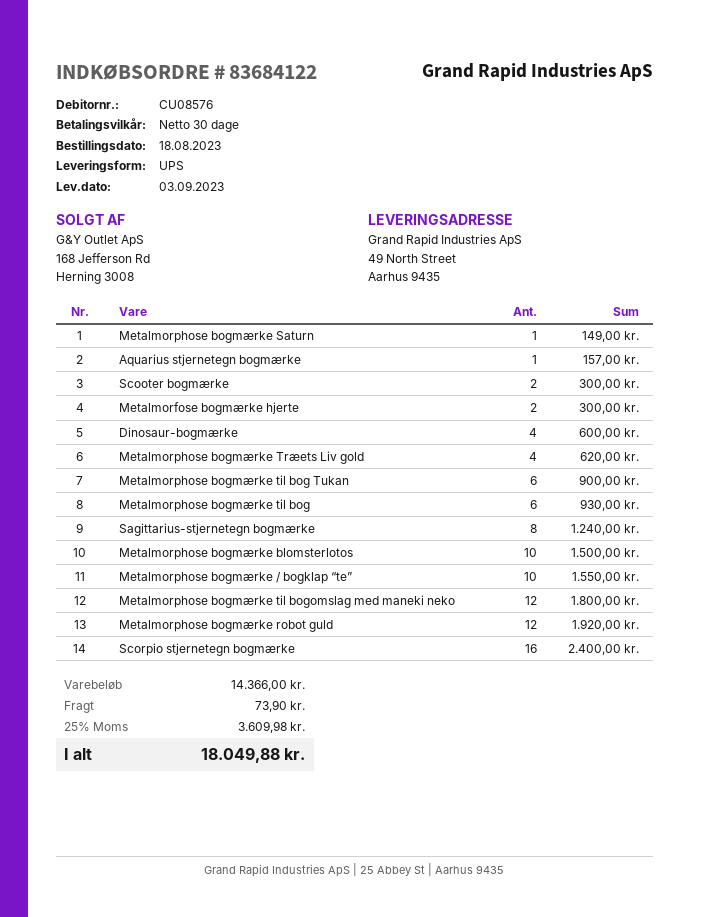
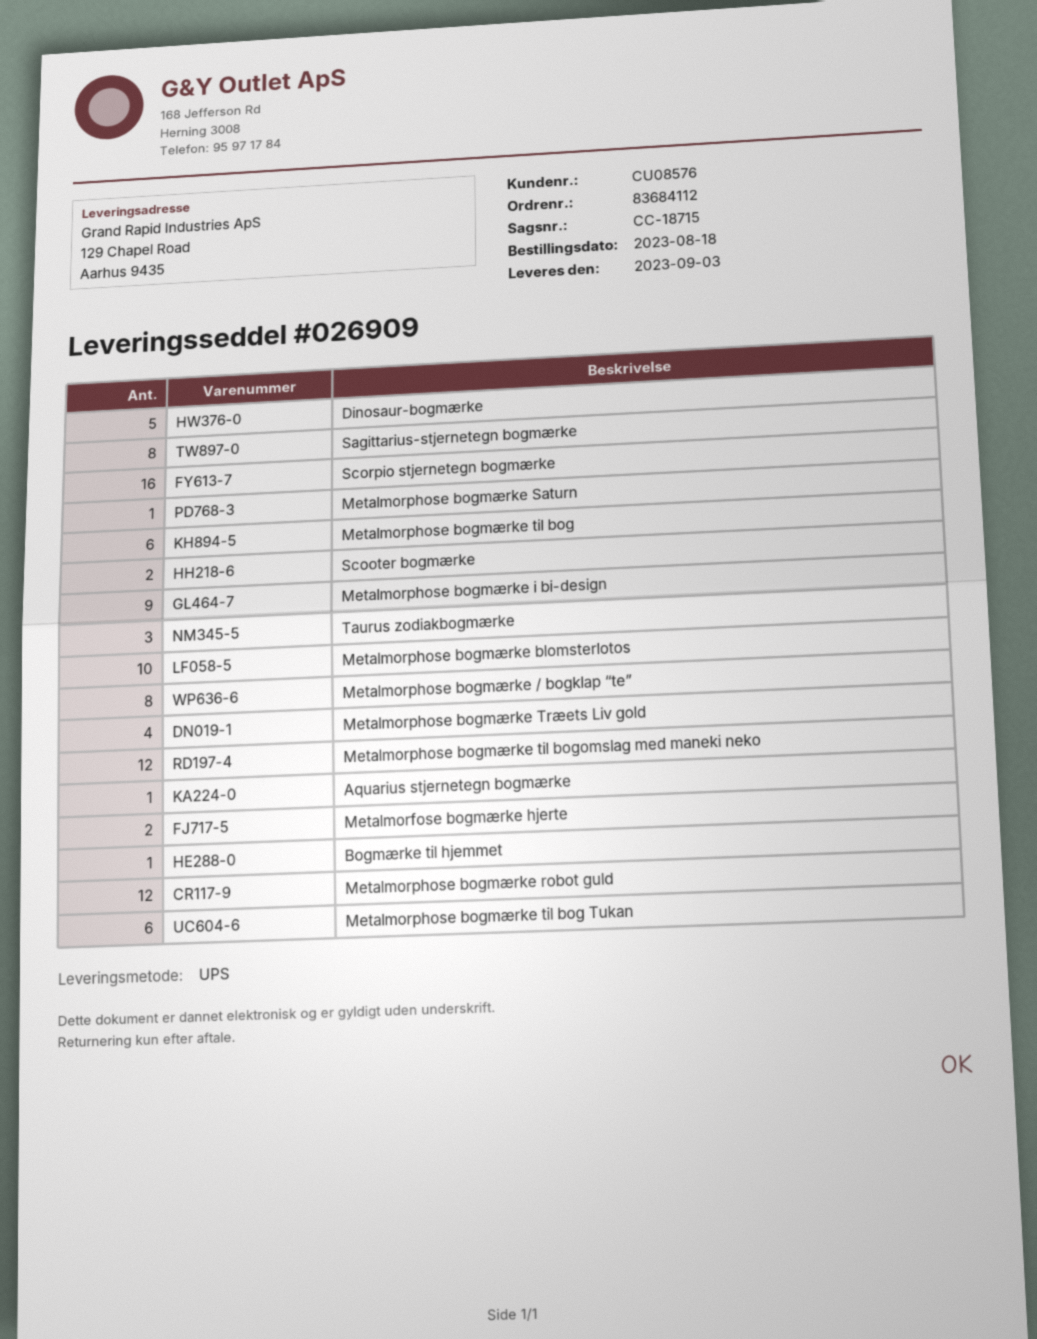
order number: 83684122 -> 83684112
ship to: 49 North Street, Aarhus 9435 -> 129 Chapel Road, Aarhus 9435
Dinosaur-bogmærke: 4 -> 5
Metalmorphose bogmærke / bogklap “te”: 10 -> 8
Metalmorphose bogmærke i bi-design: none -> 9
Taurus zodiakbogmærke: none -> 3
Bogmærke til hjemmet: none -> 1

